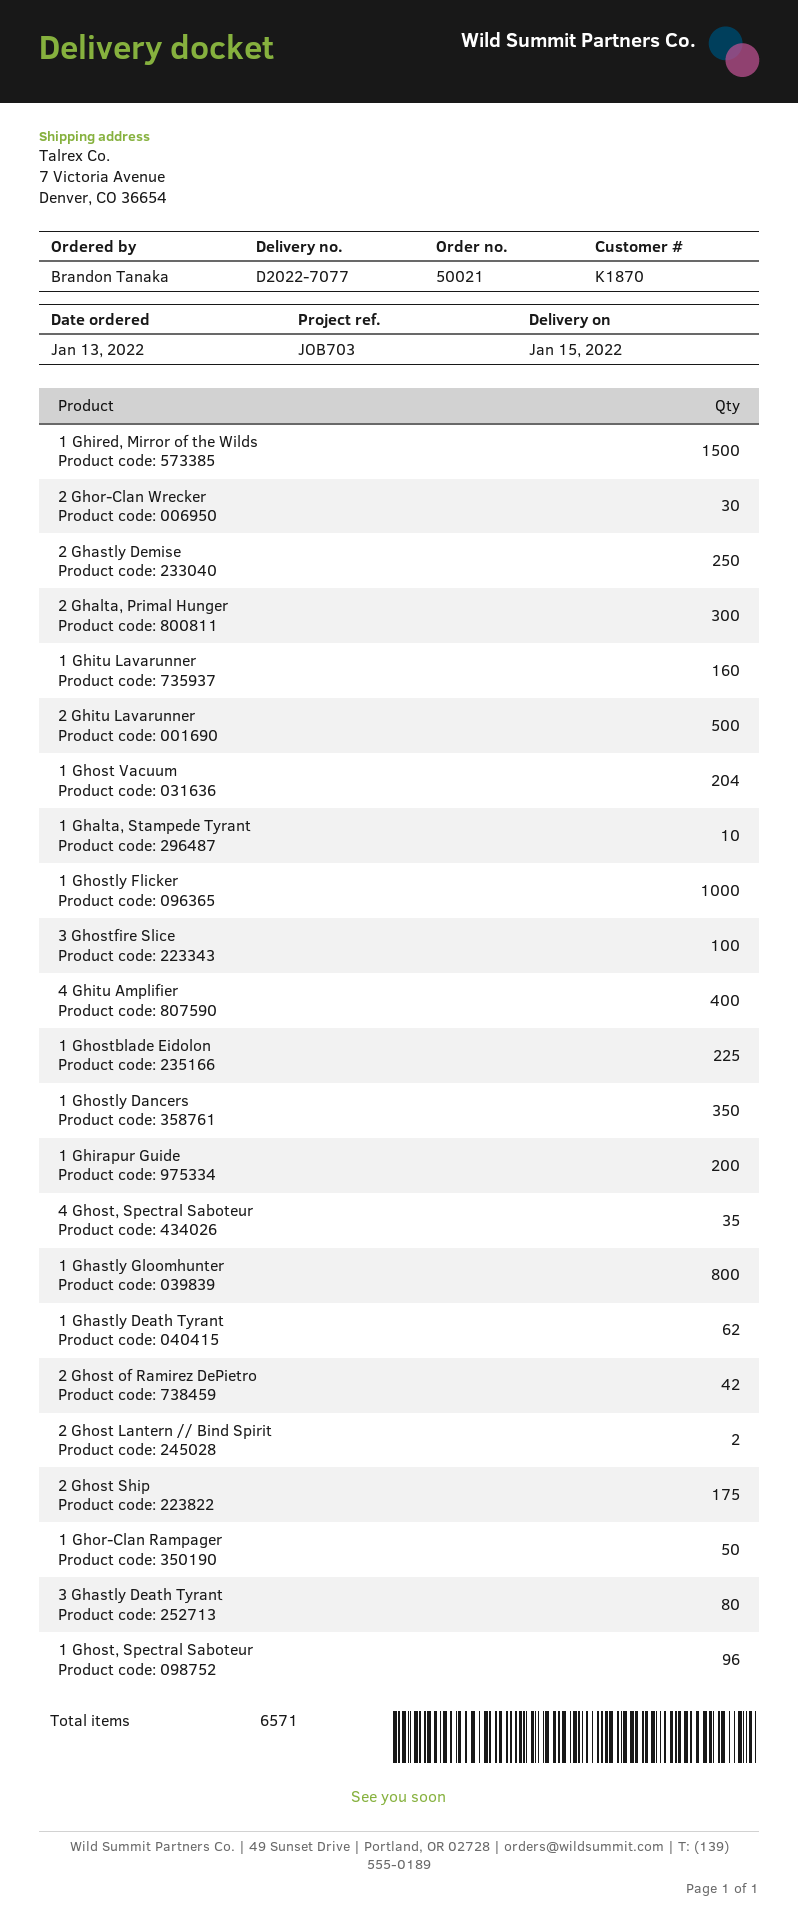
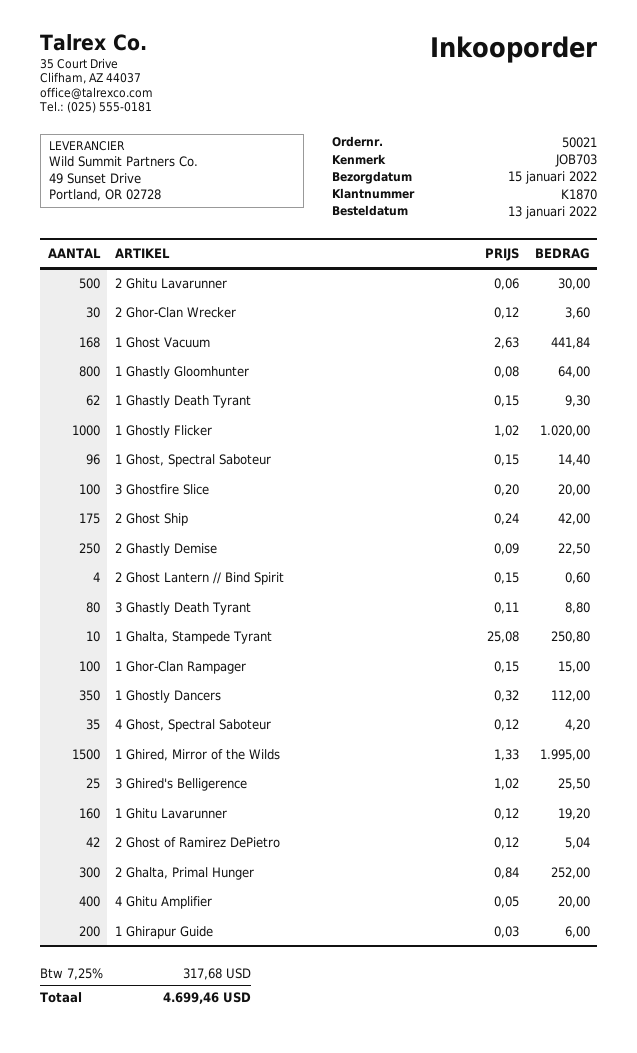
1 Ghost Vacuum: 204 -> 168
1 Ghostblade Eidolon: 225 -> none
2 Ghost Lantern // Bind Spirit: 2 -> 4
1 Ghor-Clan Rampager: 50 -> 100
3 Ghired's Belligerence: none -> 25

